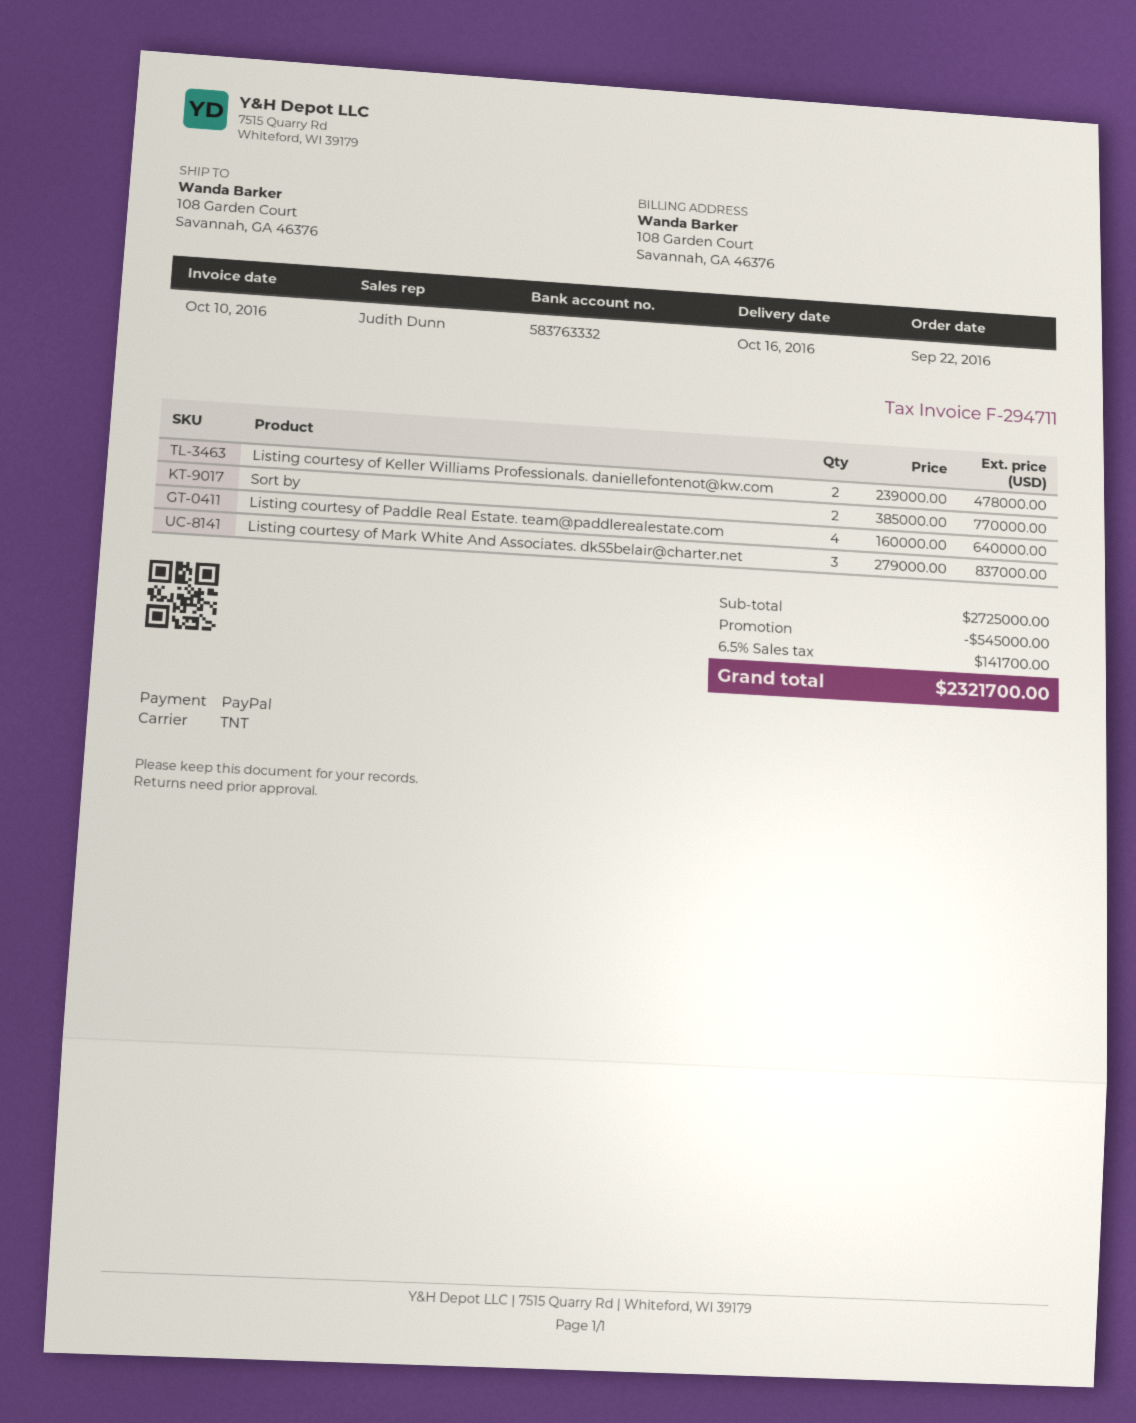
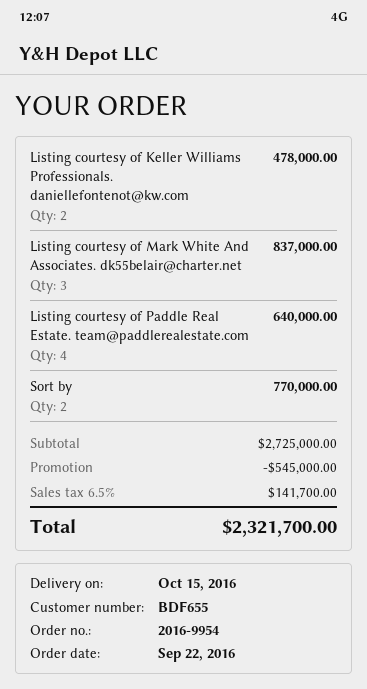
delivery date: 2016-10-16 -> 2016-10-15

